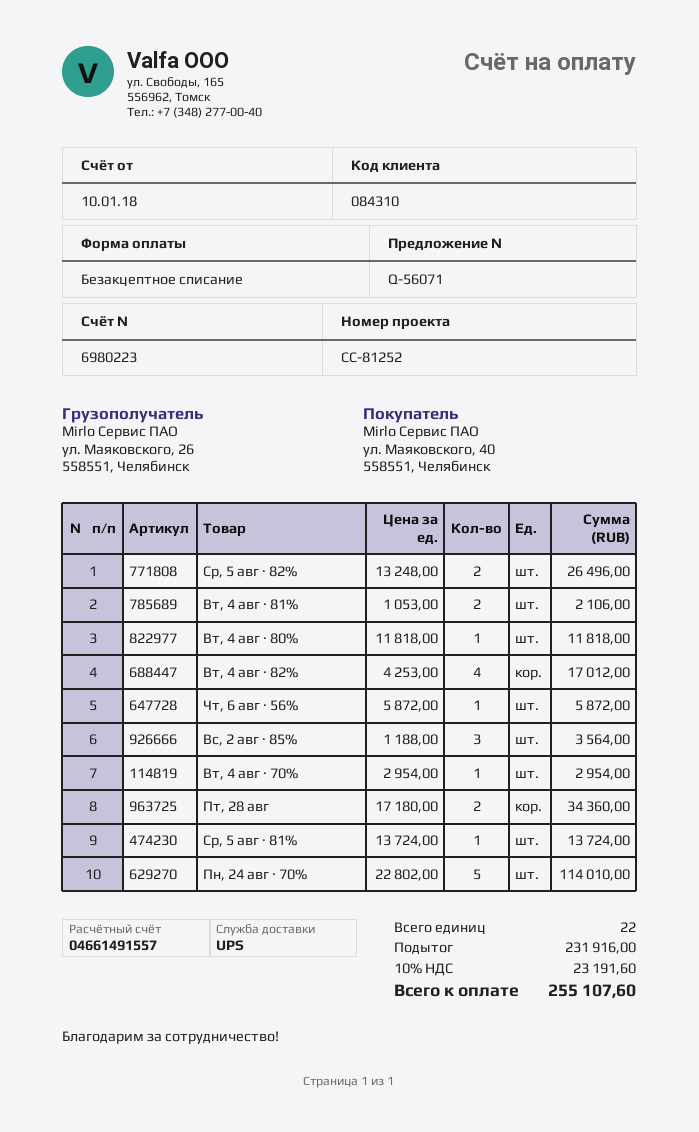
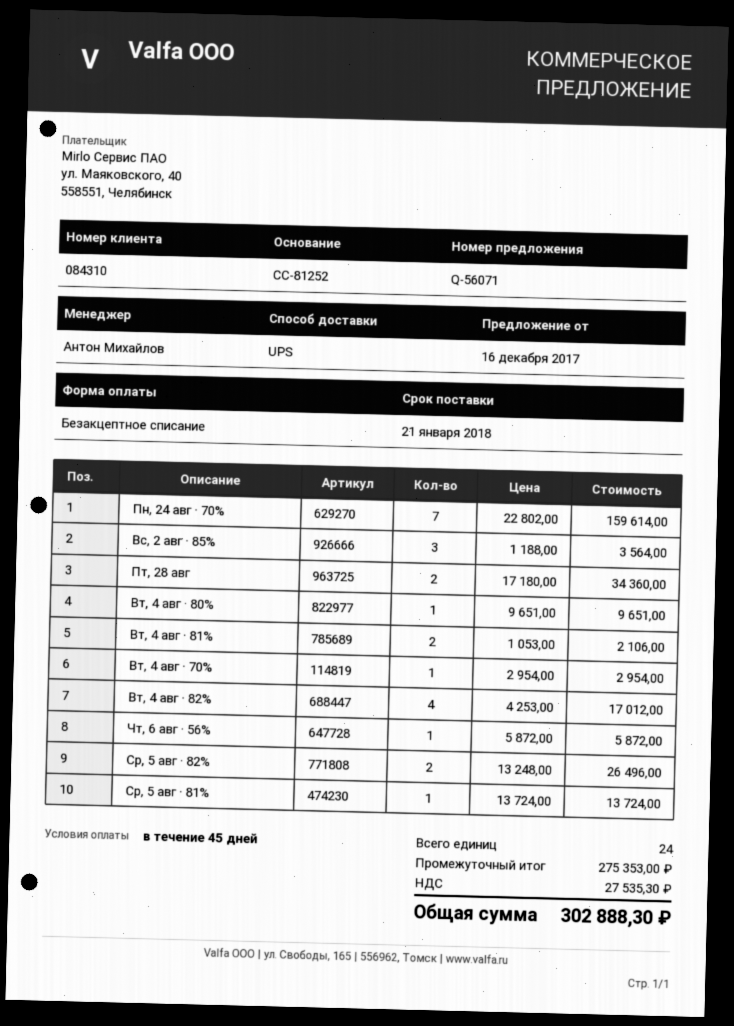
Вт, 4 авг · 80%: 1 x 11818.00 = 11818.00 -> 1 x 9651.00 = 9651.00
Пн, 24 авг · 70%: 5 x 22802.00 = 114010.00 -> 7 x 22802.00 = 159614.00
total quantity: 22 -> 24
subtotal: 231916.00 -> 275353.00
tax: 23191.60 -> 27535.30
total: 255107.60 -> 302888.30

